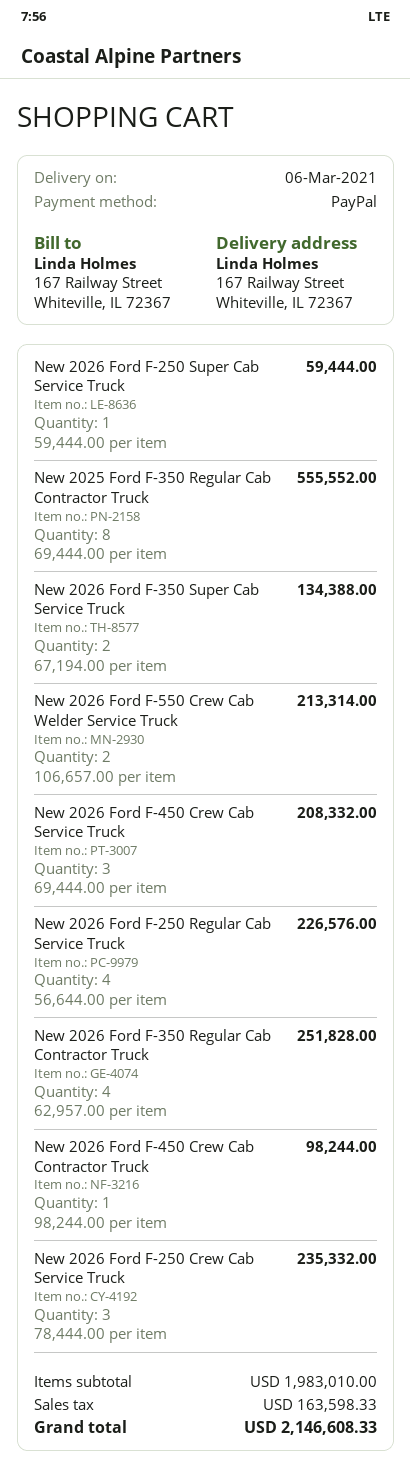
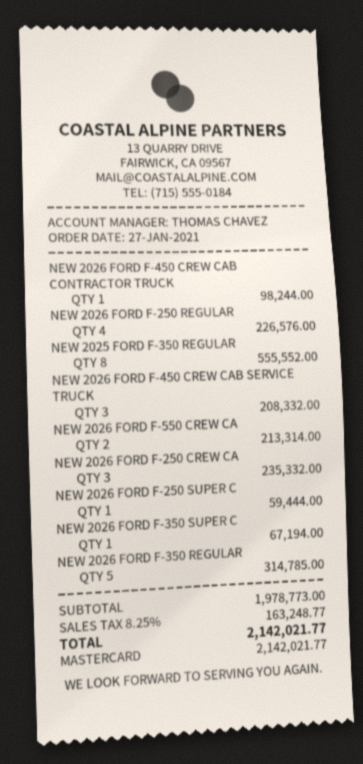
payment method: PayPal -> Mastercard
New 2026 Ford F-350 Super Cab Service Truck: 2 for 134388.00 -> 1 for 67194.00
New 2026 Ford F-350 Regular Cab Contractor Truck: 4 for 251828.00 -> 5 for 314785.00
subtotal: 1983010.00 -> 1978773.00
tax: 163598.33 -> 163248.77
total: 2146608.33 -> 2142021.77

